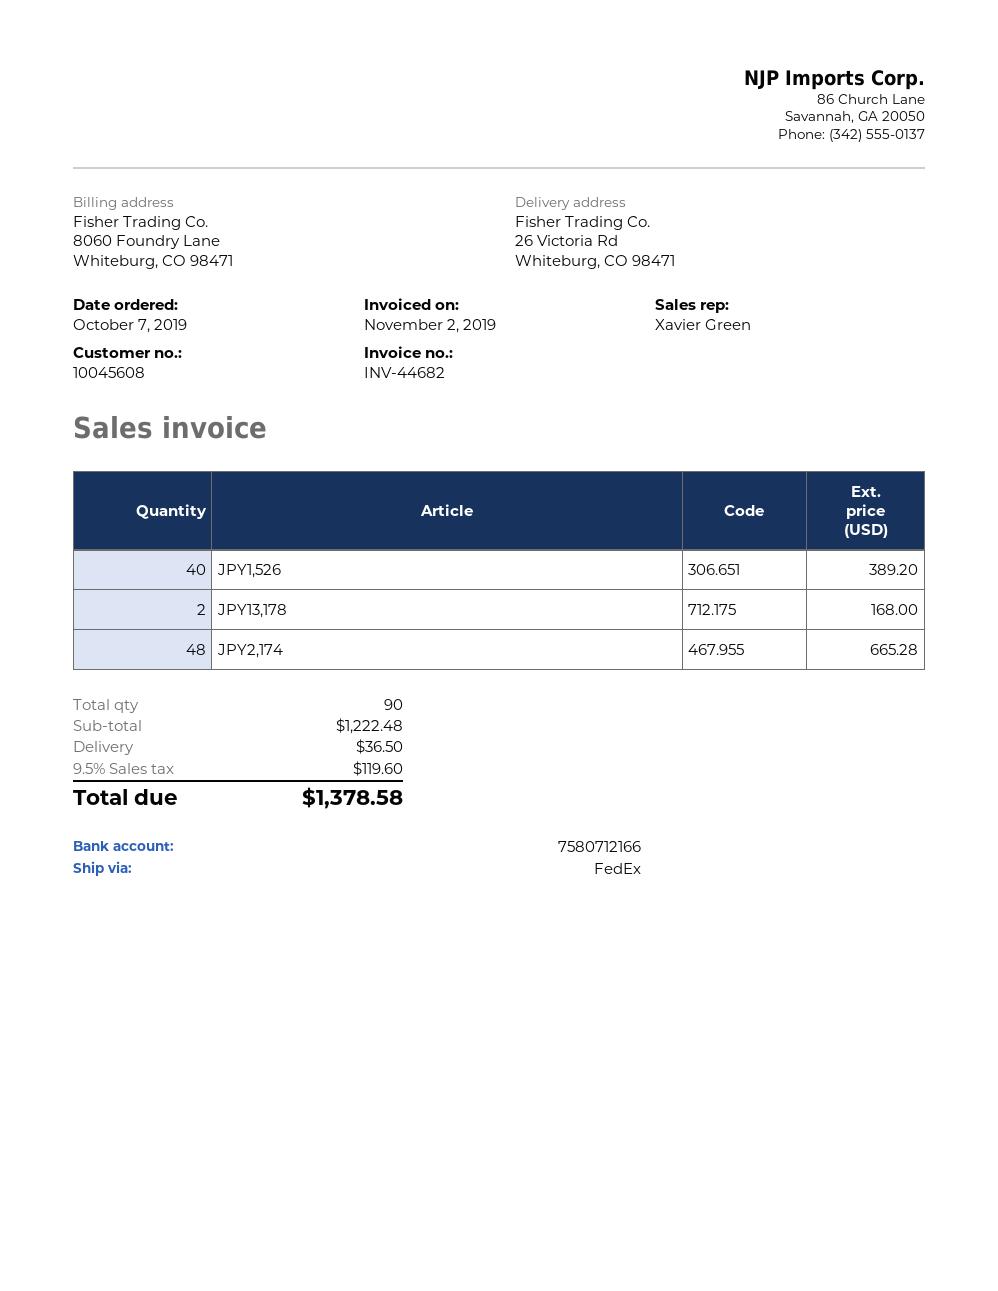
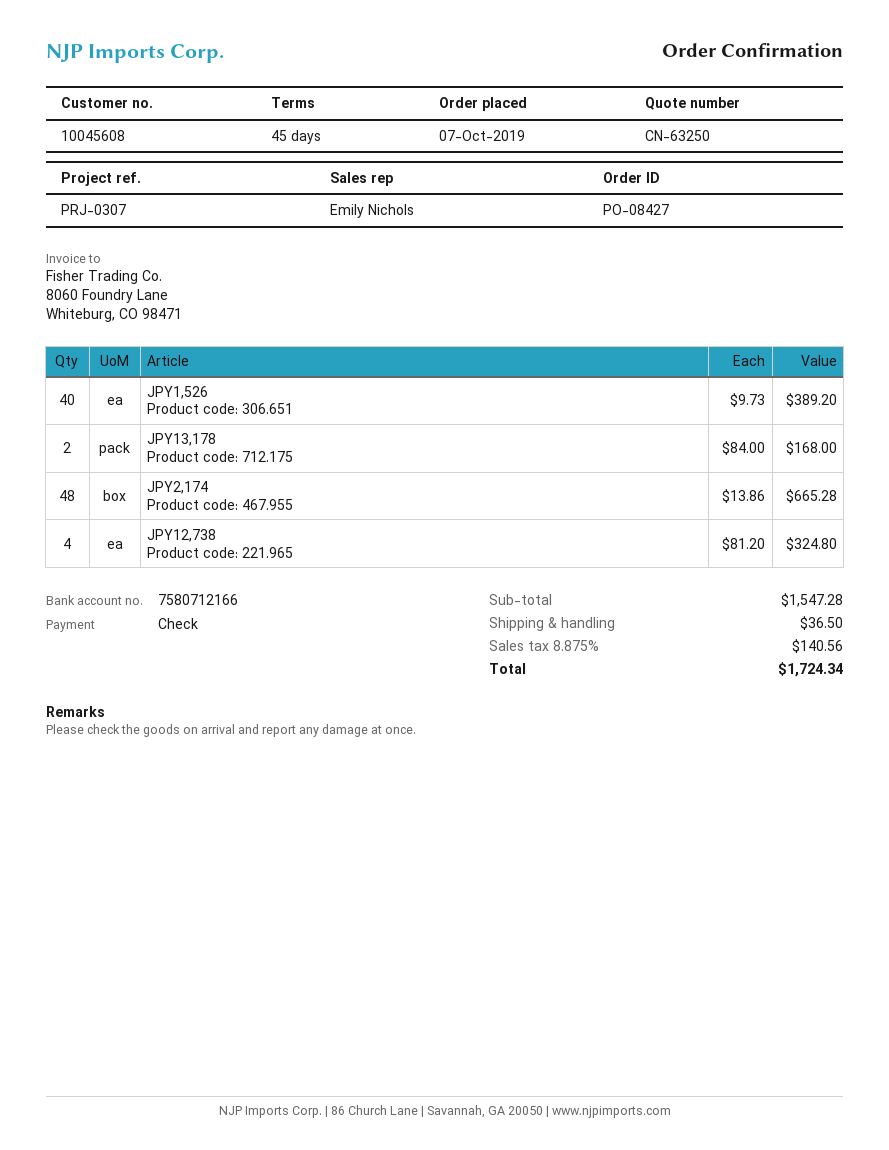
sales rep: Xavier Green -> Emily Nichols
JPY12,738: none -> 4 for 324.80
subtotal: 1222.48 -> 1547.28
tax: 9.5% = 119.60 -> 8.875% = 140.56
total: 1378.58 -> 1724.34

